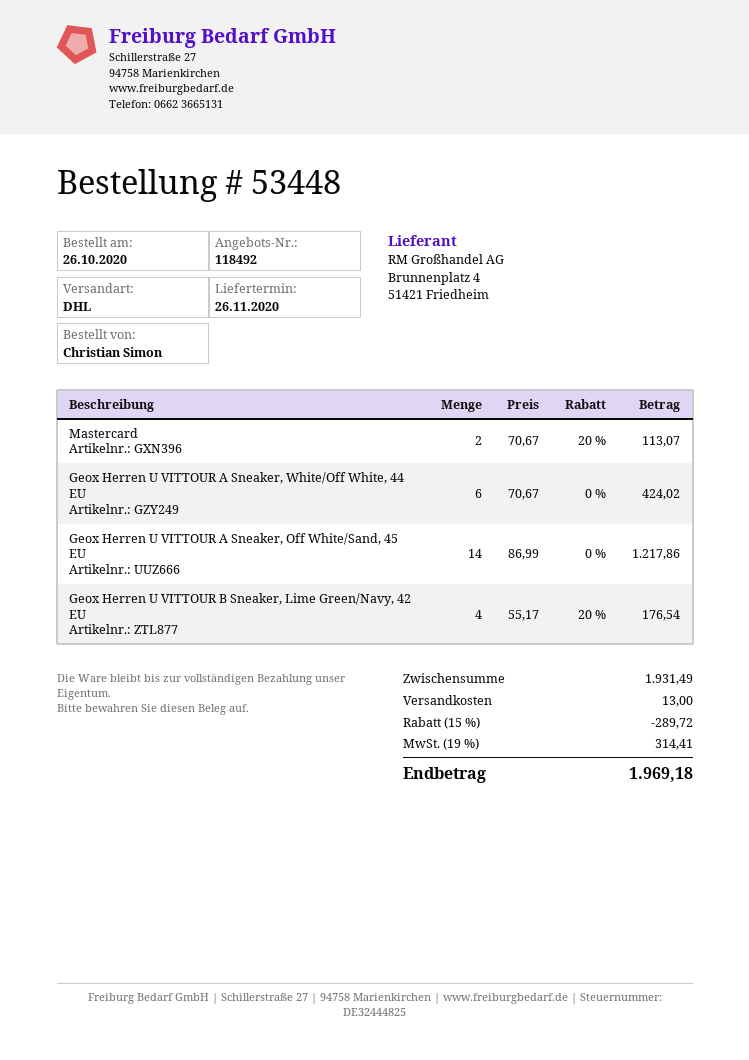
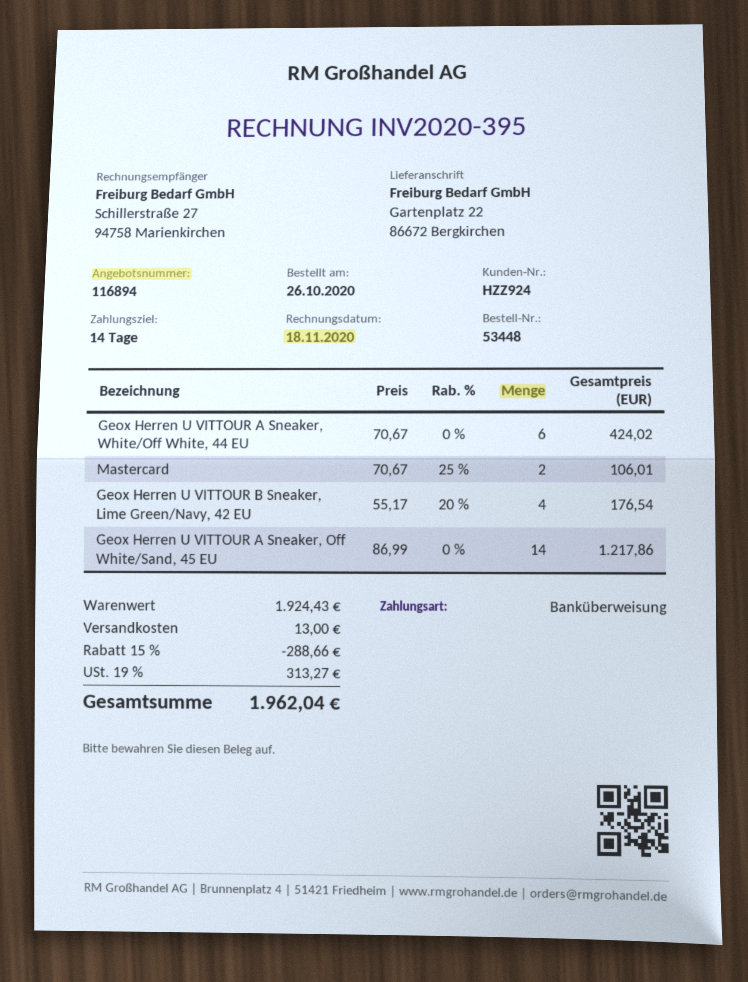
quote number: 118492 -> 116894
Mastercard: 2 x 70.67 - 20% = 113.07 -> 2 x 70.67 - 25% = 106.01
subtotal: 1931.49 -> 1924.43
discount: 15% = 289.72 -> 15% = 288.66
tax: 19% = 314.41 -> 19% = 313.27
total: 1969.18 -> 1962.04

